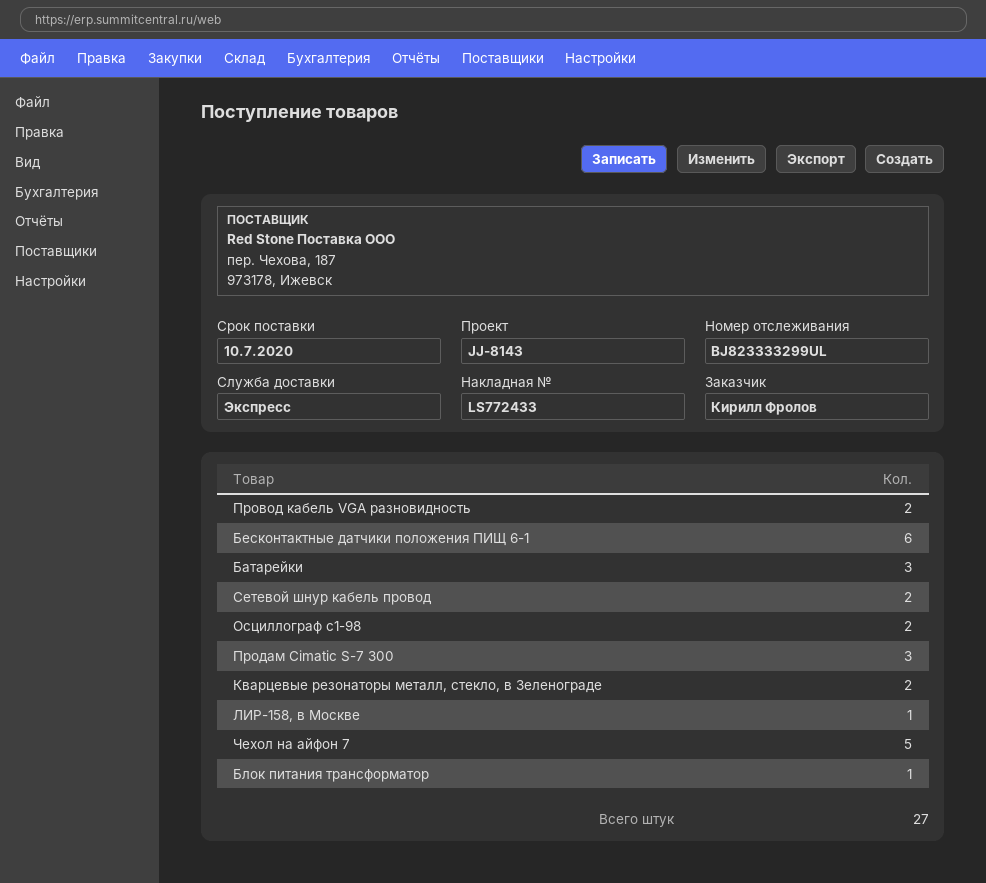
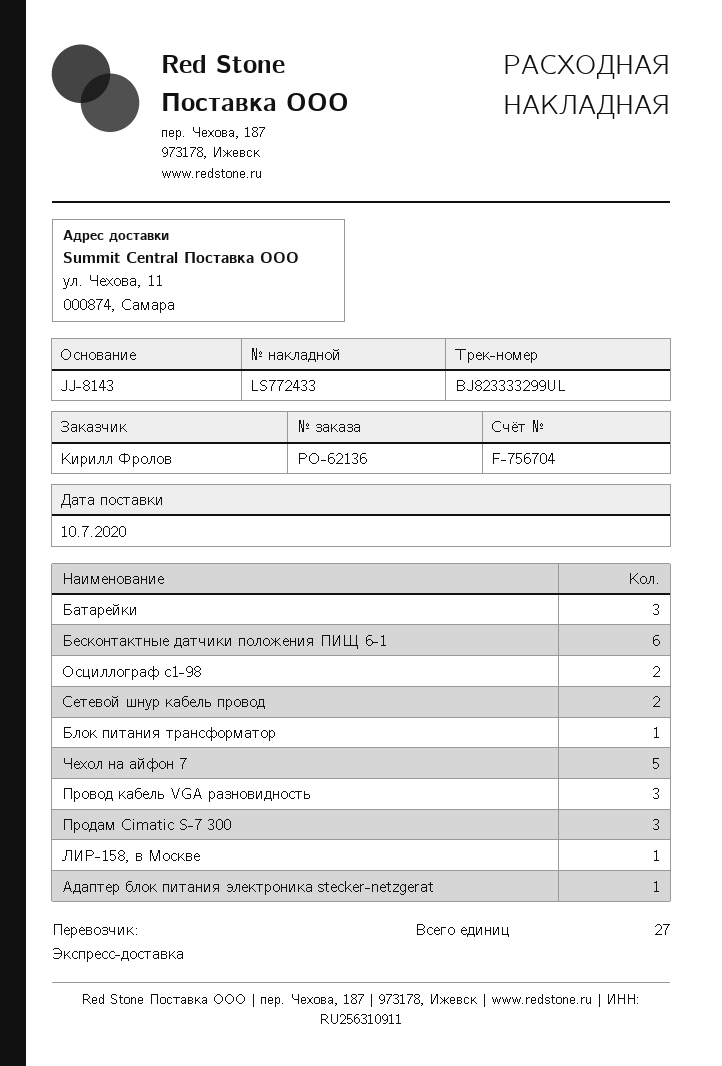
Провод кабель VGA разновидность: 2 -> 3
Кварцевые резонаторы металл, стекло, в Зеленограде: 2 -> none
Адаптер блок питания электроника stecker-netzgerat: none -> 1

